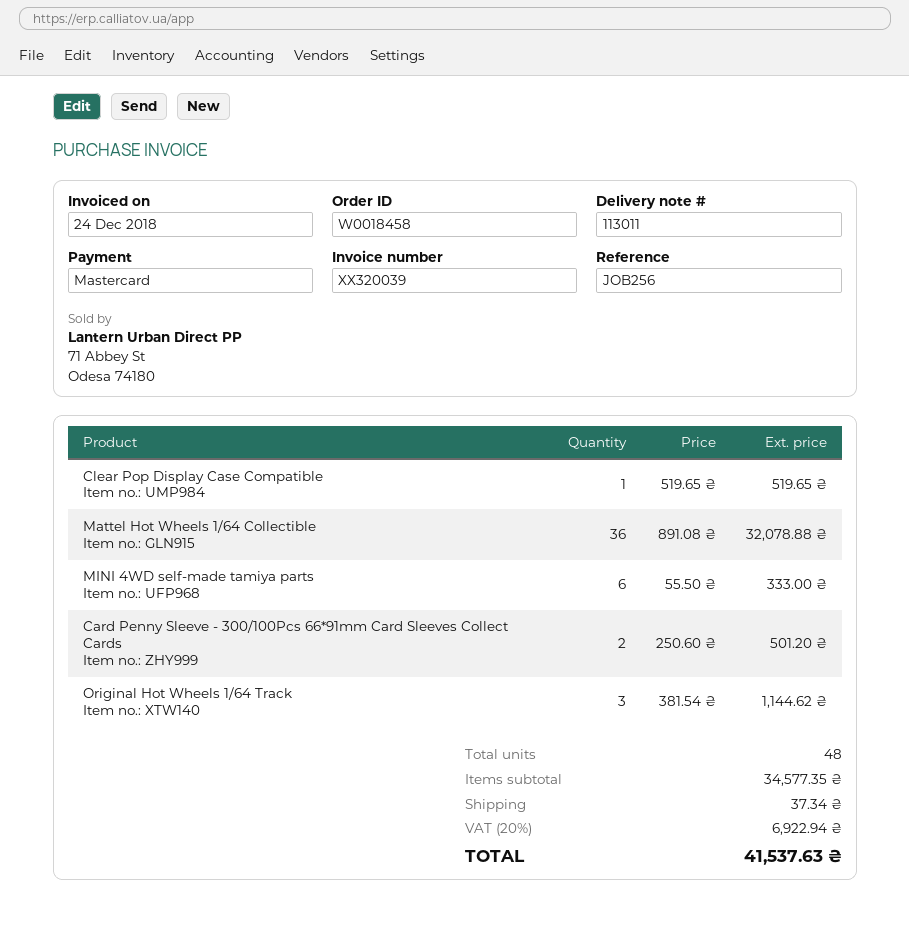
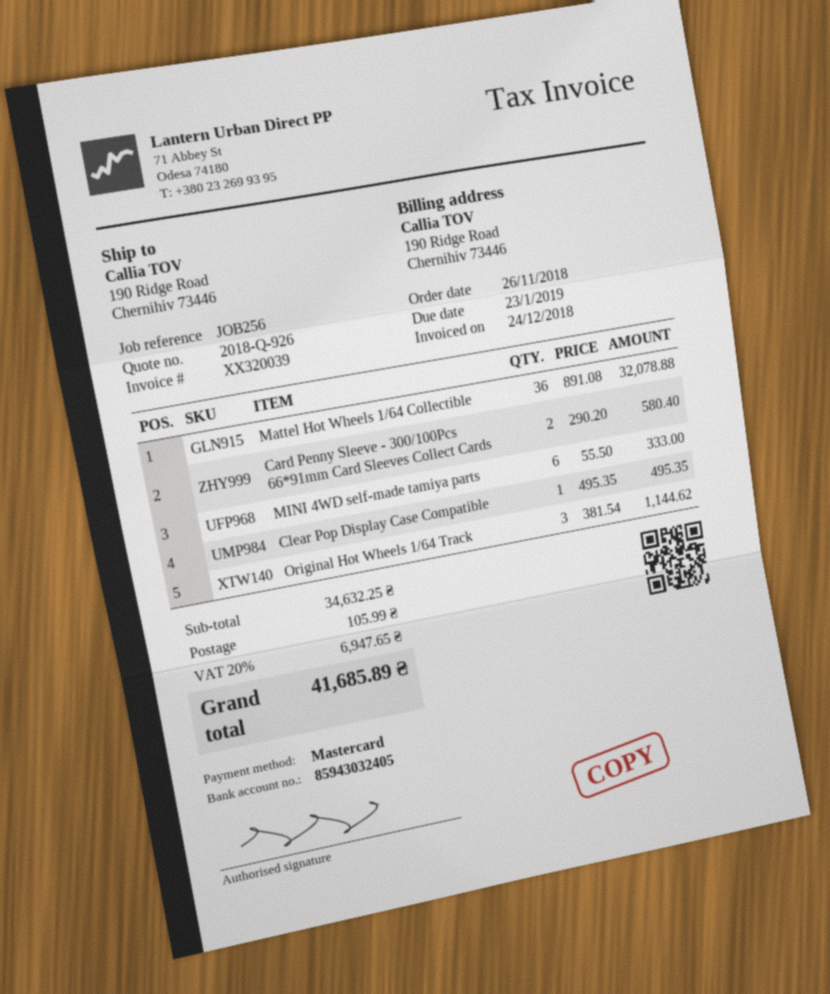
Clear Pop Display Case Compatible: 1 x 519.65 = 519.65 -> 1 x 495.35 = 495.35
Card Penny Sleeve - 300/100Pcs 66*91mm Card Sleeves Collect Cards: 2 x 250.60 = 501.20 -> 2 x 290.20 = 580.40
subtotal: 34577.35 -> 34632.25
shipping: 37.34 -> 105.99
tax: 20% = 6922.94 -> 20% = 6947.65
total: 41537.63 -> 41685.89

